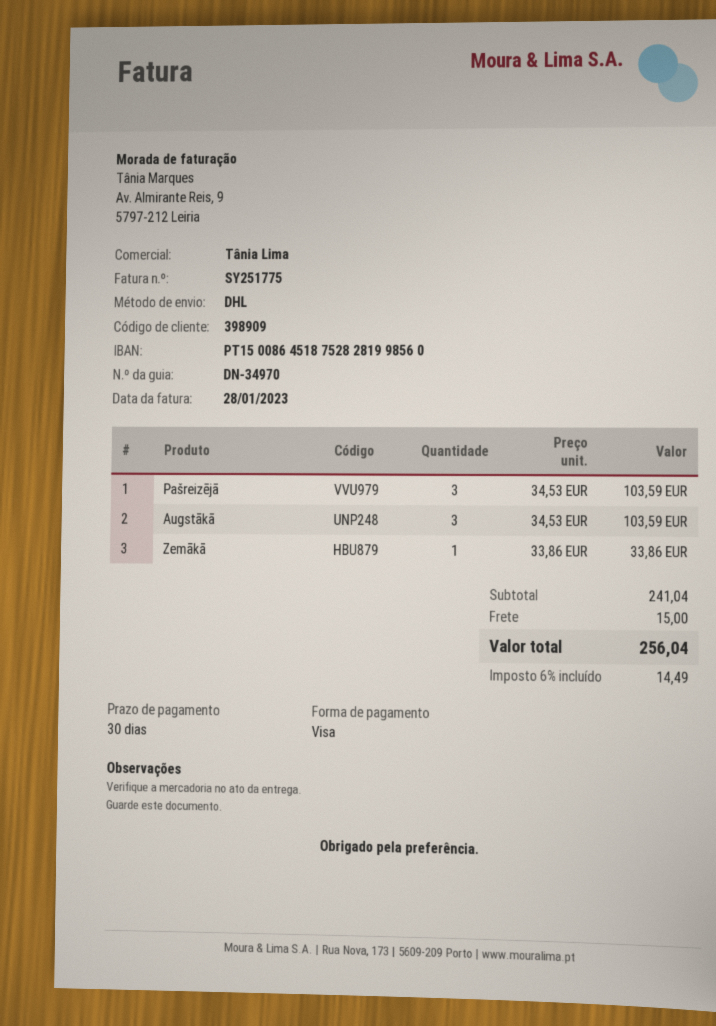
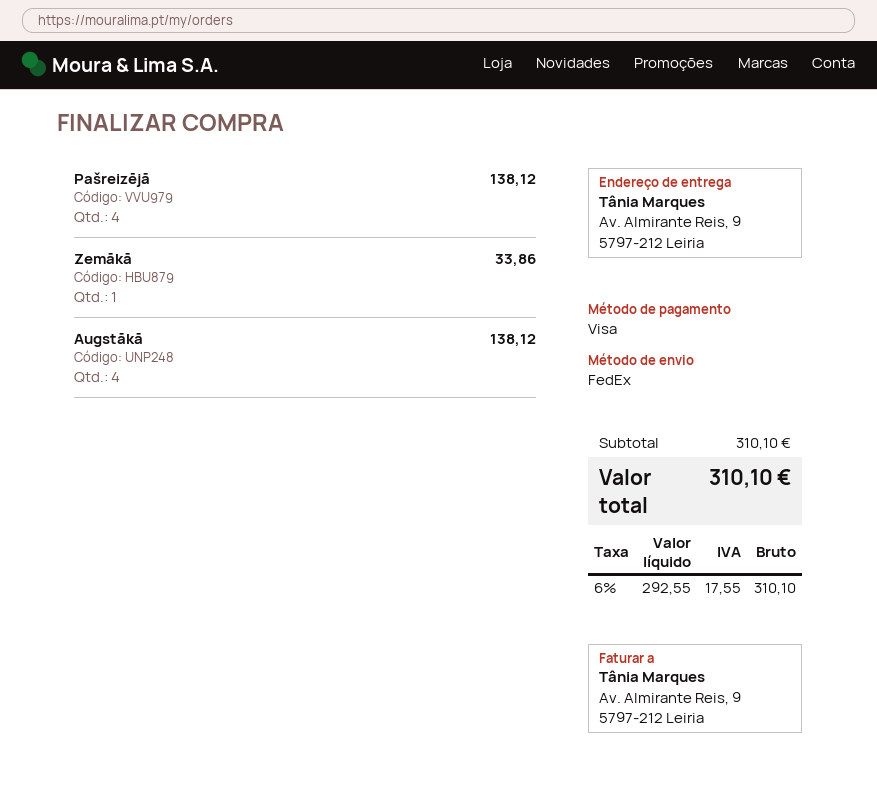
shipping method: DHL -> FedEx
Pašreizējā: 3 for 103.59 -> 4 for 138.12
Augstākā: 3 for 103.59 -> 4 for 138.12
subtotal: 241.04 -> 310.10
shipping: 15.00 -> none
tax: 6% = 14.49 -> 6% = 17.55
total: 256.04 -> 310.10

